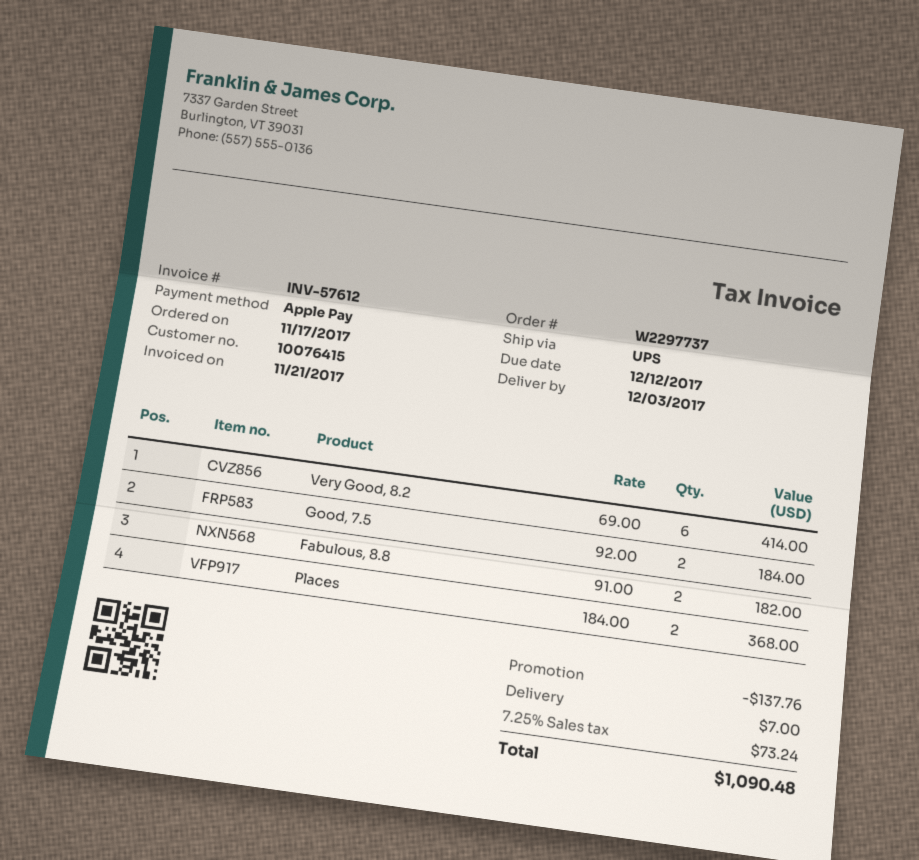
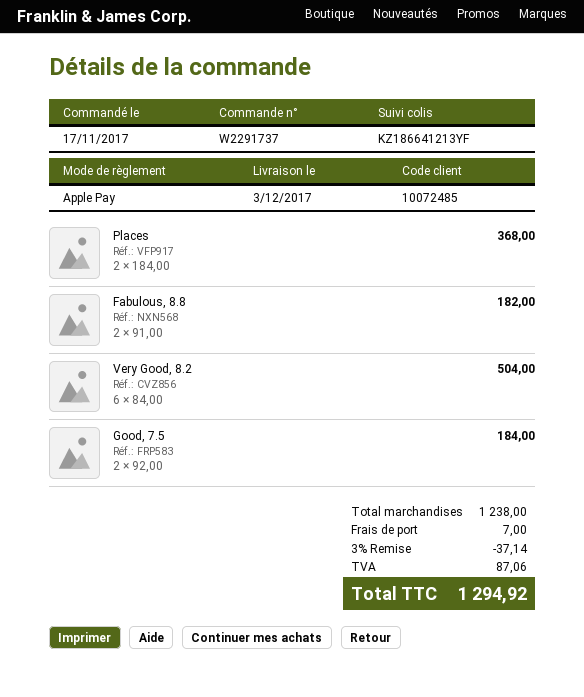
order number: W2297737 -> W2291737
customer number: 10076415 -> 10072485
Very Good, 8.2: 6 x 69.00 = 414.00 -> 6 x 84.00 = 504.00
discount: 137.76 -> 37.14
tax: 73.24 -> 87.06
total: 1090.48 -> 1294.92

